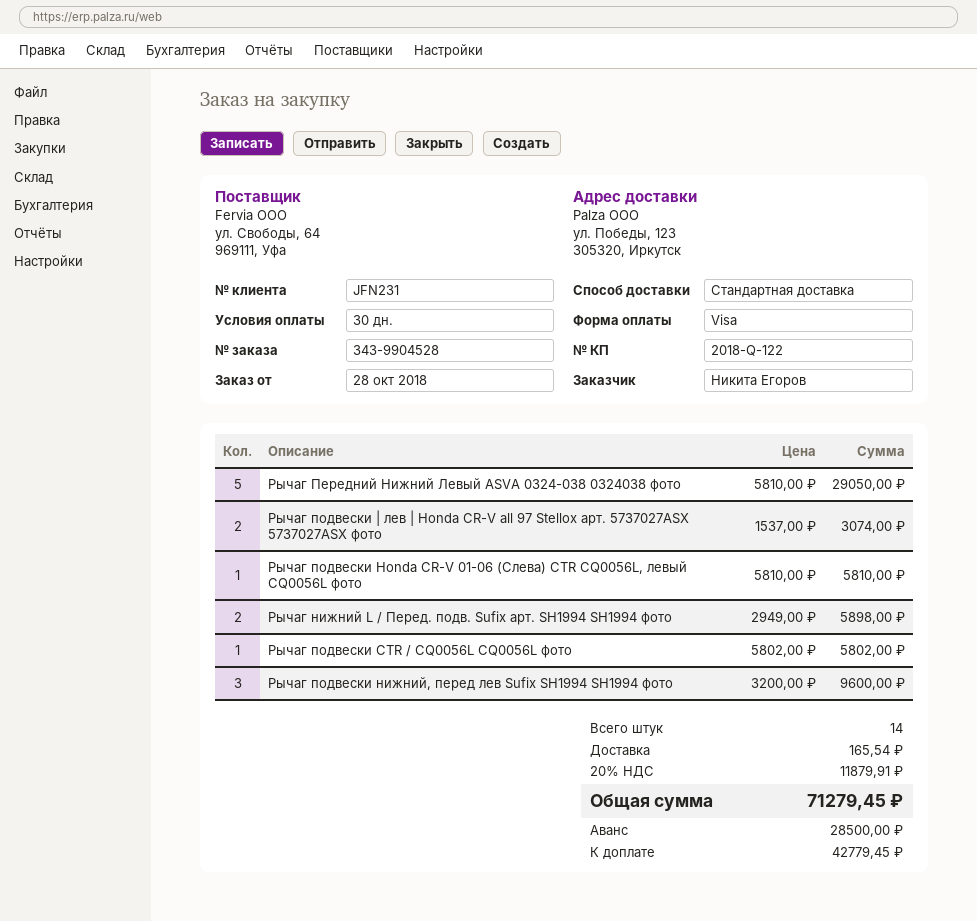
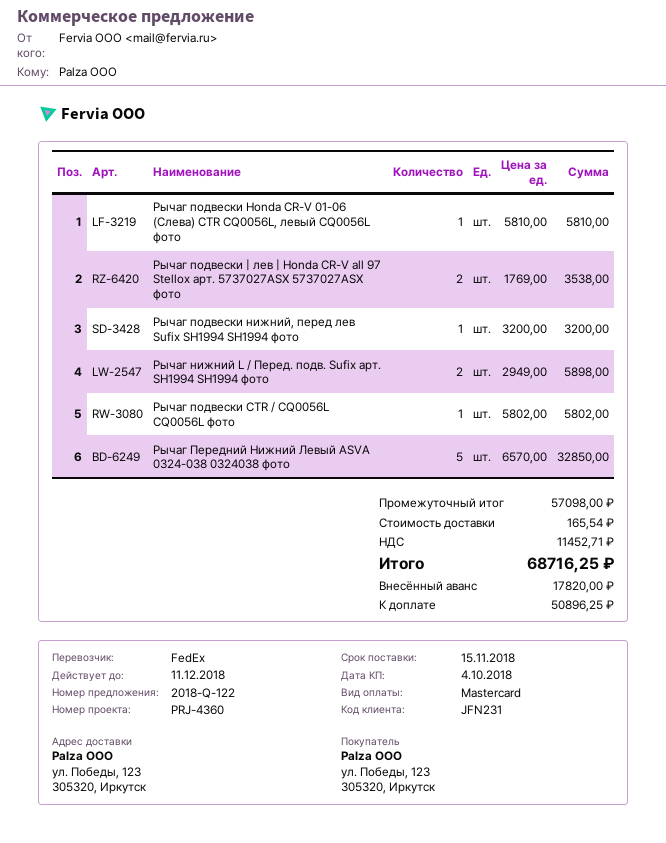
payment method: Visa -> Mastercard
shipping method: standard -> FedEx
Рычаг Передний Нижний Левый ASVA 0324-038 0324038 фото: 5 x 5810.00 = 29050.00 -> 5 x 6570.00 = 32850.00
Рычаг подвески | лев | Honda CR-V all 97 Stellox арт. 5737027ASX 5737027ASX фото: 2 x 1537.00 = 3074.00 -> 2 x 1769.00 = 3538.00
Рычаг подвески нижний, перед лев Sufix SH1994 SH1994 фото: 3 x 3200.00 = 9600.00 -> 1 x 3200.00 = 3200.00
tax: 11879.91 -> 11452.71
total: 71279.45 -> 68716.25
deposit: 28500.00 -> 17820.00
balance: 42779.45 -> 50896.25

